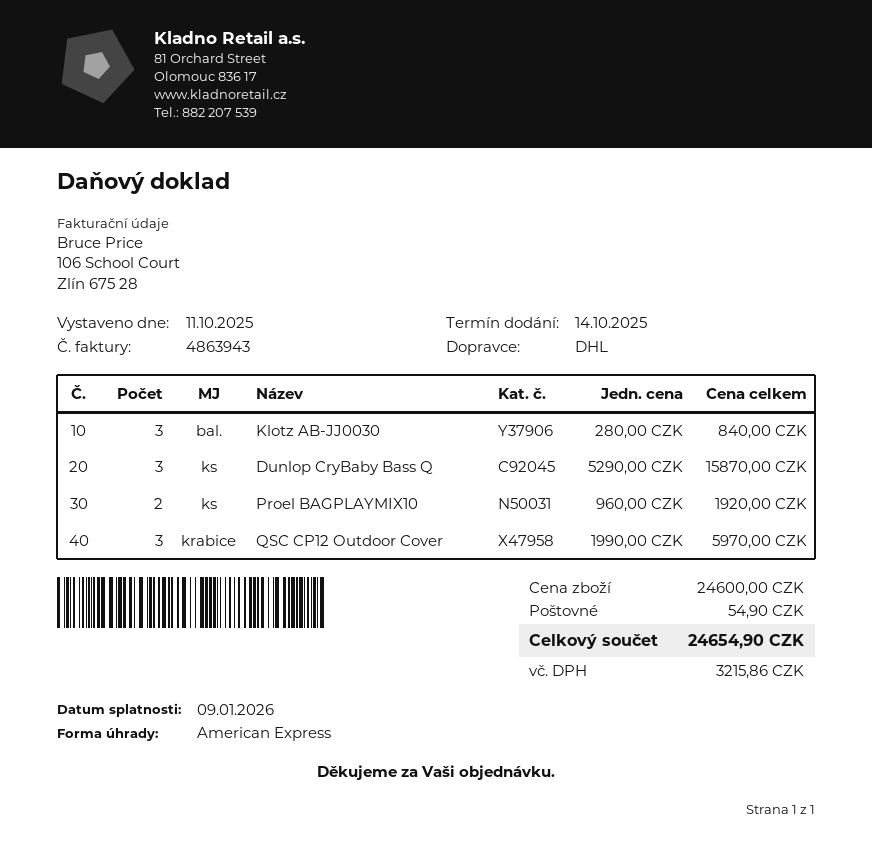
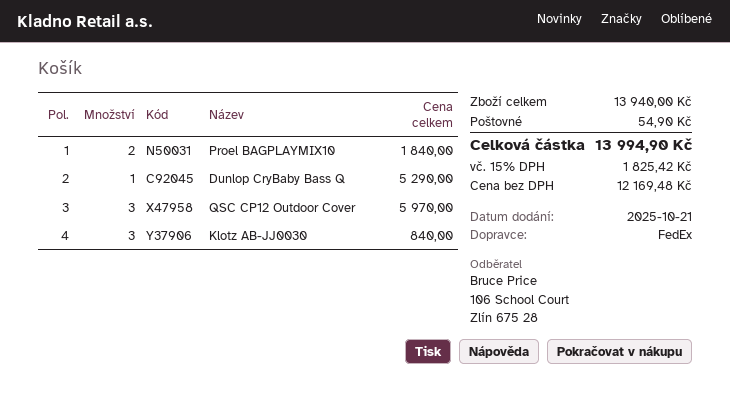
delivery date: 2025-10-14 -> 2025-10-21
shipping method: DHL -> FedEx
Dunlop CryBaby Bass Q: 3 for 15870.00 -> 1 for 5290.00
Proel BAGPLAYMIX10: 2 for 1920.00 -> 2 for 1840.00
subtotal: 24600.00 -> 13940.00
tax: 3215.86 -> 1825.42
total: 24654.90 -> 13994.90

